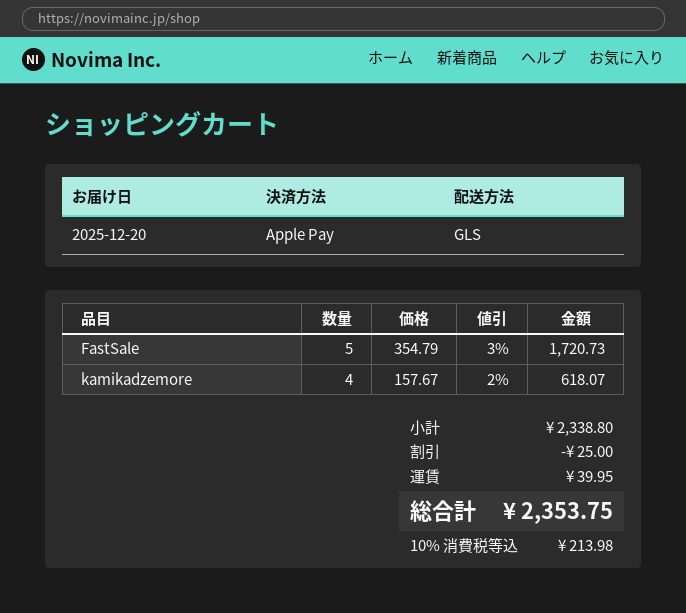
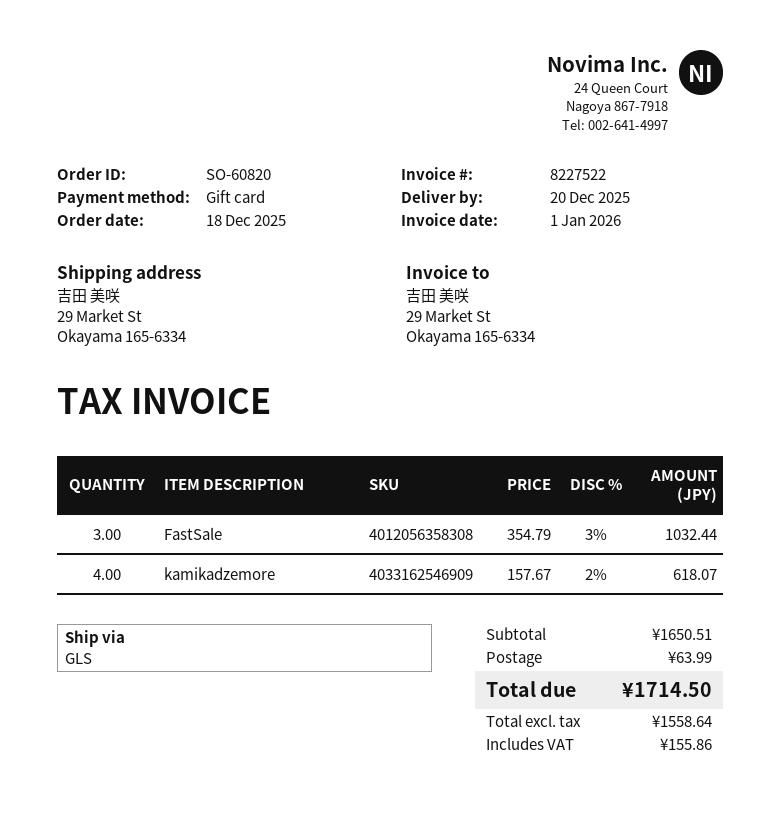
payment method: Apple Pay -> gift card
FastSale: 5 x 354.79 - 3% = 1720.73 -> 3 x 354.79 - 3% = 1032.44
subtotal: 2338.80 -> 1650.51
discount: 25.00 -> none
shipping: 39.95 -> 63.99
tax: 213.98 -> 155.86
total: 2353.75 -> 1714.50

